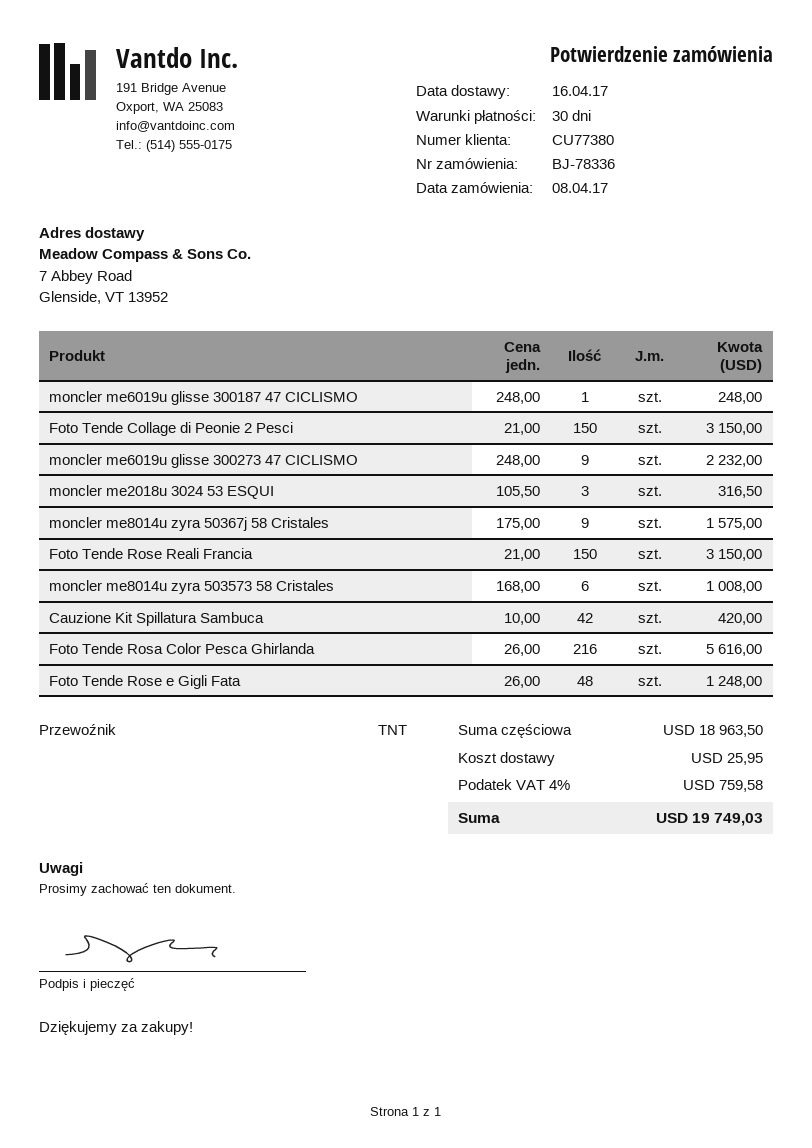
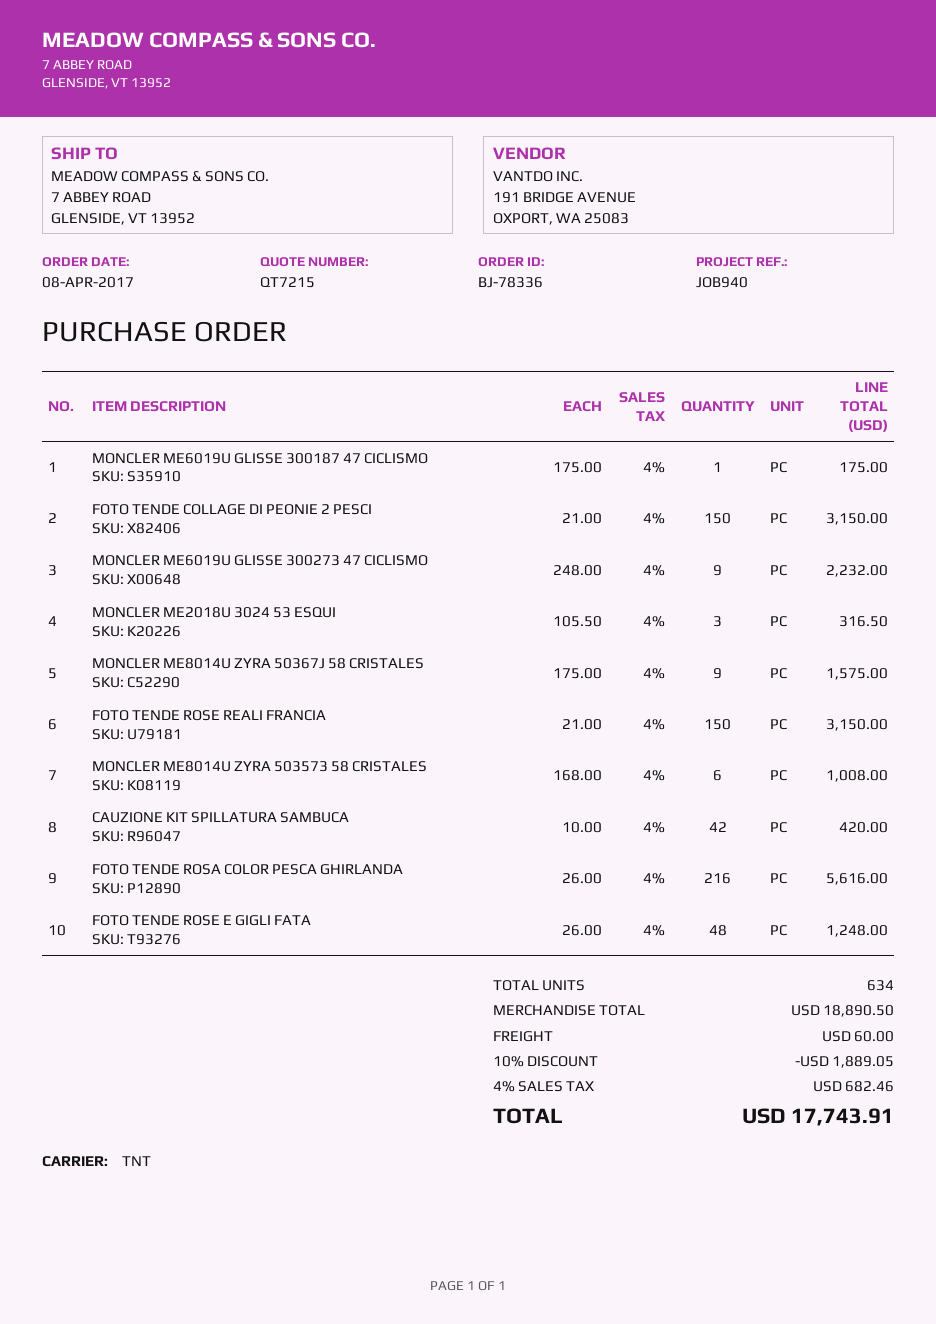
moncler me6019u glisse 300187 47 CICLISMO: 1 x 248.00 = 248.00 -> 1 x 175.00 = 175.00
subtotal: 18963.50 -> 18890.50
discount: none -> 10% = 1889.05
shipping: 25.95 -> 60.00
tax: 4% = 759.58 -> 4% = 682.46
total: 19749.03 -> 17743.91

